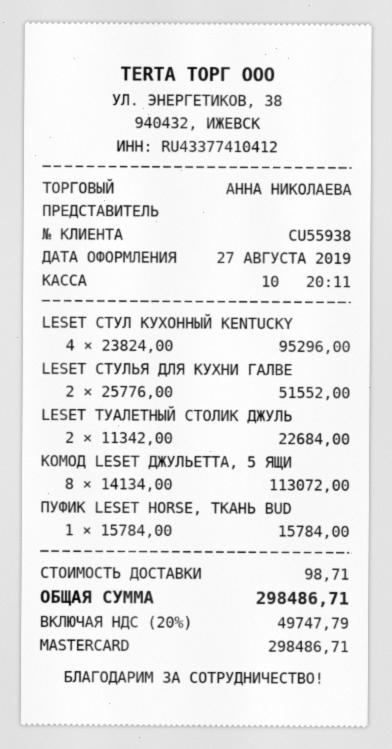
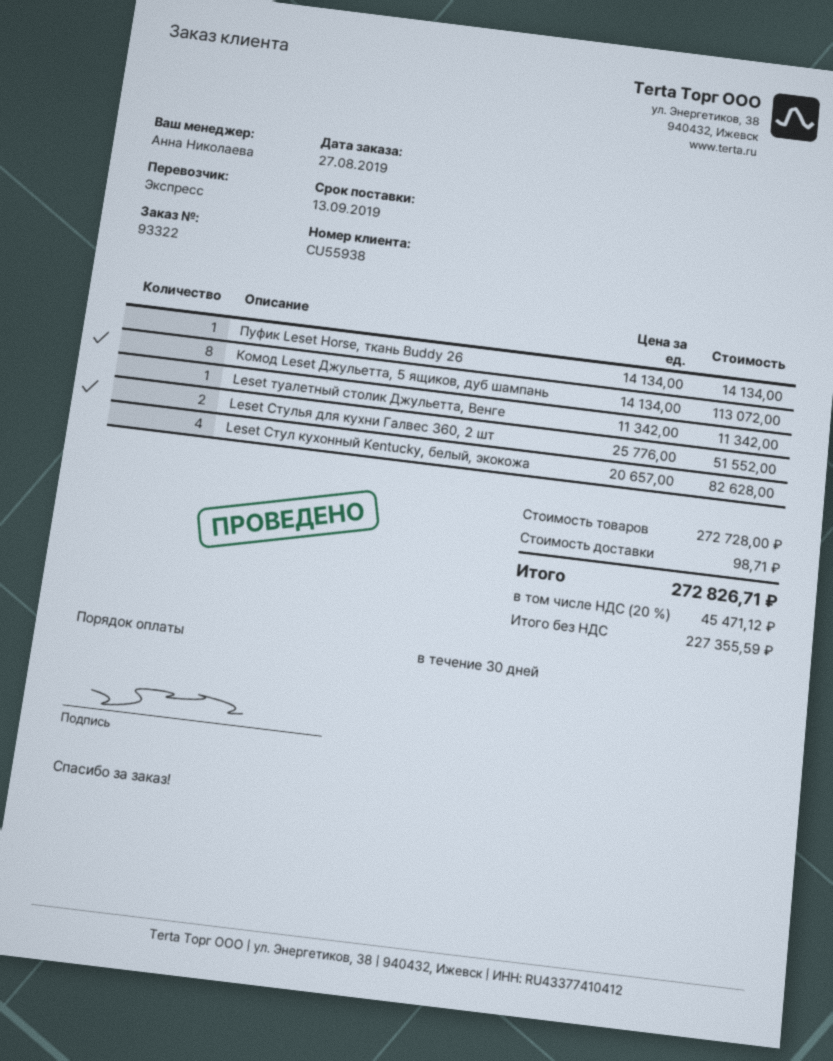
LESET СТУЛ КУХОННЫЙ KENTUCKY: 4 x 23824.00 = 95296.00 -> 4 x 20657.00 = 82628.00
LESET ТУАЛЕТНЫЙ СТОЛИК ДЖУЛЬ: 2 x 11342.00 = 22684.00 -> 1 x 11342.00 = 11342.00
ПУФИК LESET HORSE, ТКАНЬ BUD: 1 x 15784.00 = 15784.00 -> 1 x 14134.00 = 14134.00
tax: 20% = 49747.79 -> 20% = 45471.12
total: 298486.71 -> 272826.71

